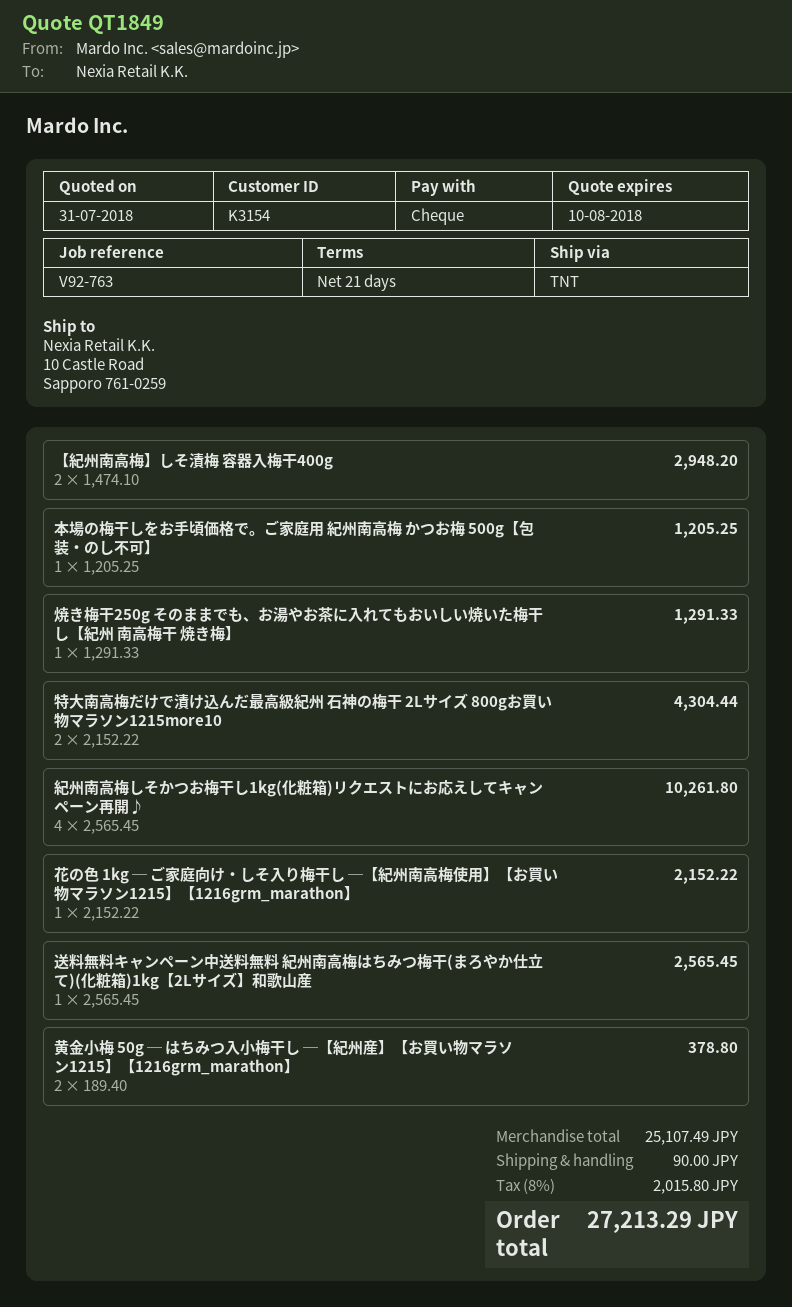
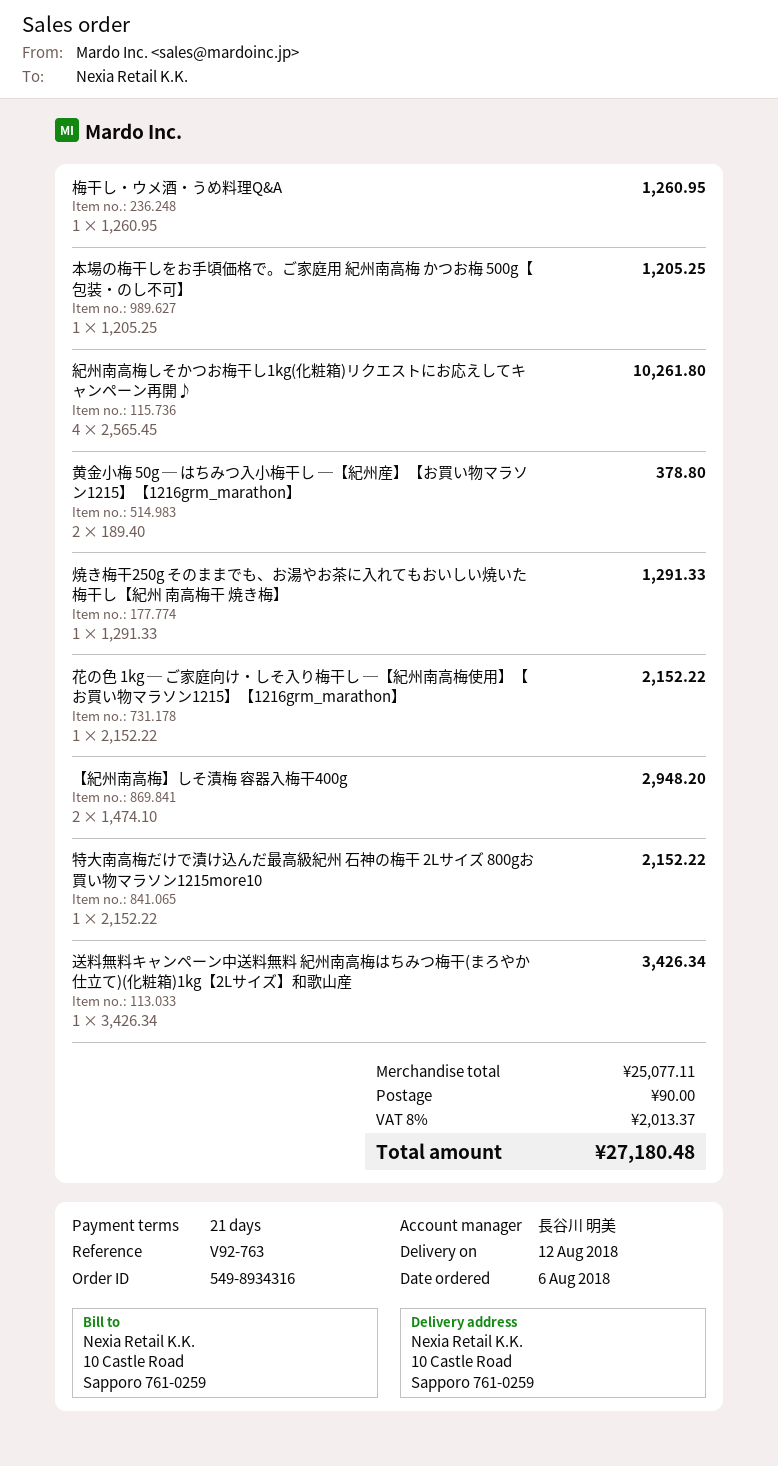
特大南高梅だけで漬け込んだ最高級紀州 石神の梅干 2Lサイズ 800gお買い物マラソン1215more10: 2 x 2152.22 = 4304.44 -> 1 x 2152.22 = 2152.22
送料無料キャンペーン中送料無料 紀州南高梅はちみつ梅干(まろやか仕立て)(化粧箱)1kg【2Lサイズ】和歌山産: 1 x 2565.45 = 2565.45 -> 1 x 3426.34 = 3426.34
梅干し・ウメ酒・うめ料理Q&A: none -> 1 x 1260.95 = 1260.95
subtotal: 25107.49 -> 25077.11
tax: 8% = 2015.80 -> 8% = 2013.37
total: 27213.29 -> 27180.48

